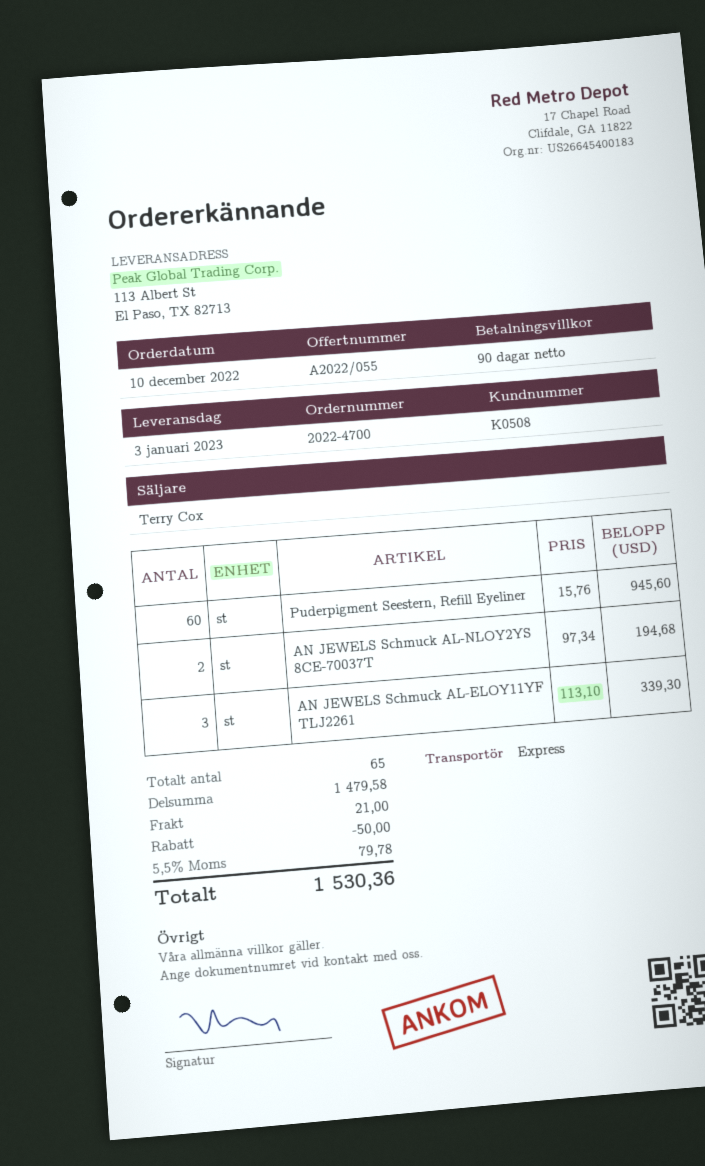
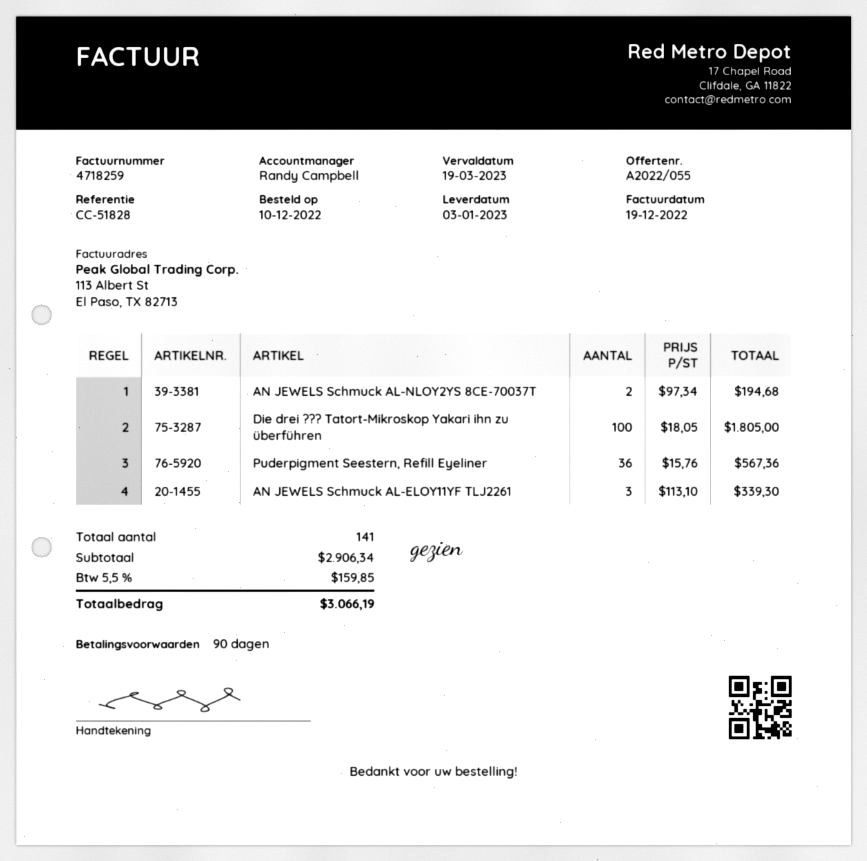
sales rep: Terry Cox -> Randy Campbell
Puderpigment Seestern, Refill Eyeliner: 60 x 15.76 = 945.60 -> 36 x 15.76 = 567.36
Die drei ??? Tatort-Mikroskop Yakari ihn zu überführen: none -> 100 x 18.05 = 1805.00
total quantity: 65 -> 141
subtotal: 1479.58 -> 2906.34
discount: 50.00 -> none
shipping: 21.00 -> none
tax: 5.5% = 79.78 -> 5.5% = 159.85
total: 1530.36 -> 3066.19

